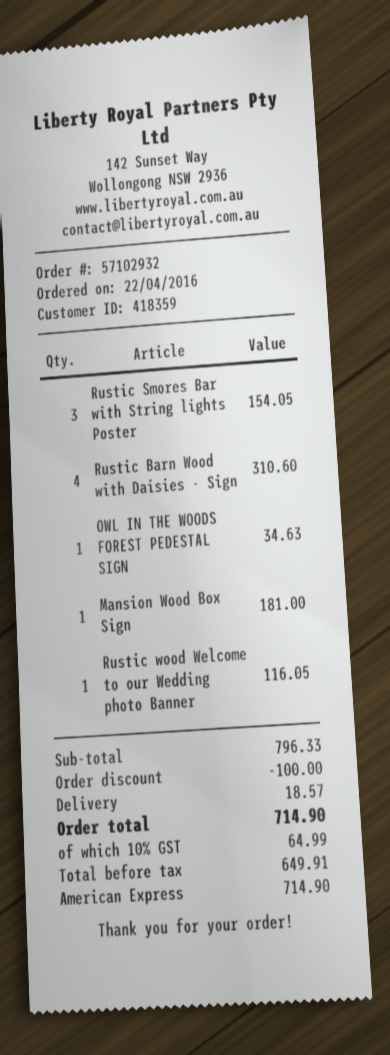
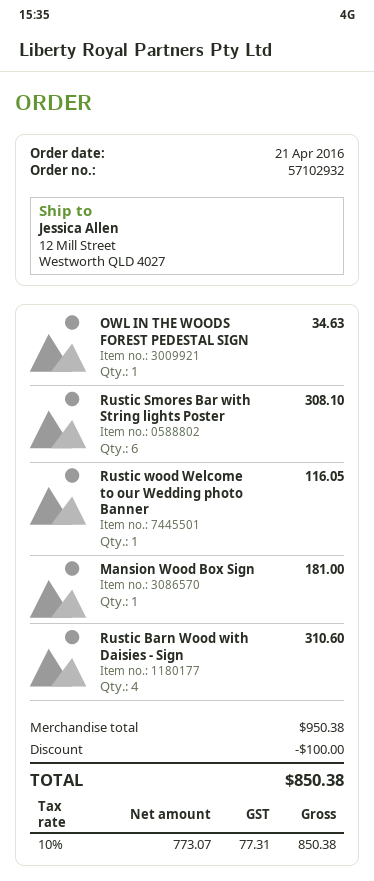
order date: 2016-04-22 -> 2016-04-21
Rustic Smores Bar with String lights Poster: 3 for 154.05 -> 6 for 308.10
subtotal: 796.33 -> 950.38
shipping: 18.57 -> none
net: 649.91 -> 773.07
tax: 10% = 64.99 -> 10% = 77.31
total: 714.90 -> 850.38

